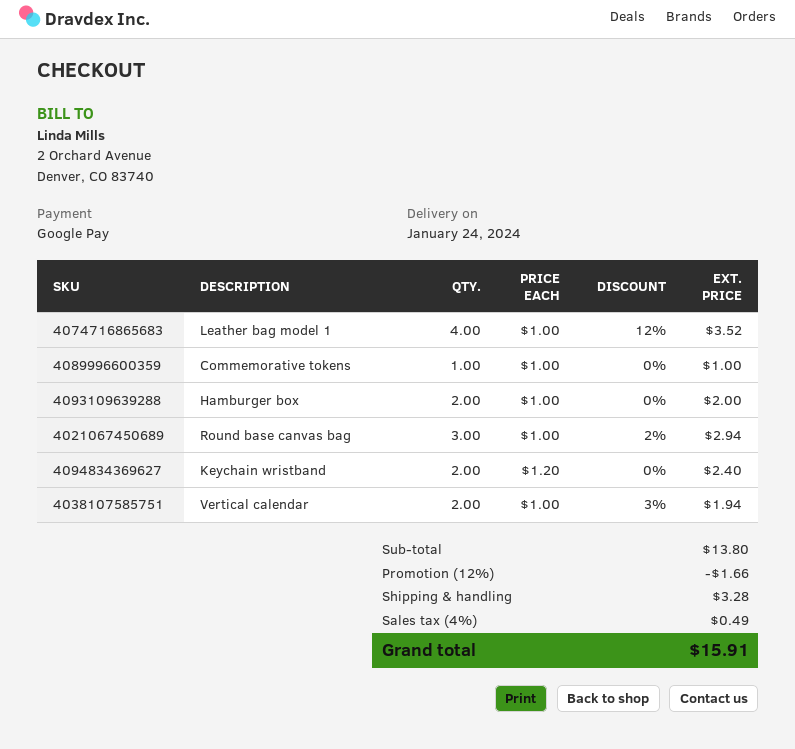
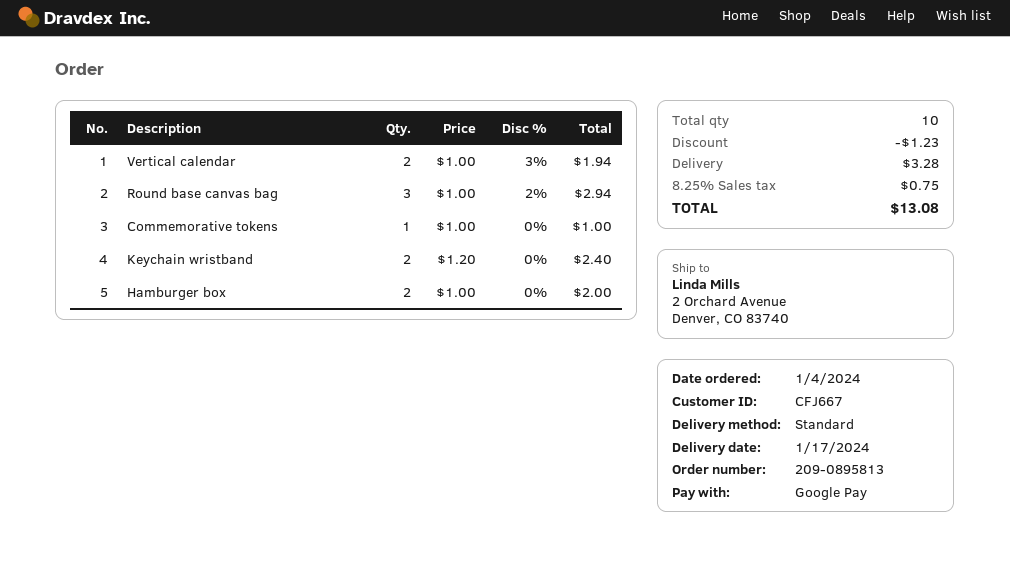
delivery date: 2024-01-24 -> 2024-01-17
Leather bag model 1: 4 x 1.00 - 12% = 3.52 -> none
discount: 1.66 -> 1.23
tax: 4% = 0.49 -> 8.25% = 0.75
total: 15.91 -> 13.08

